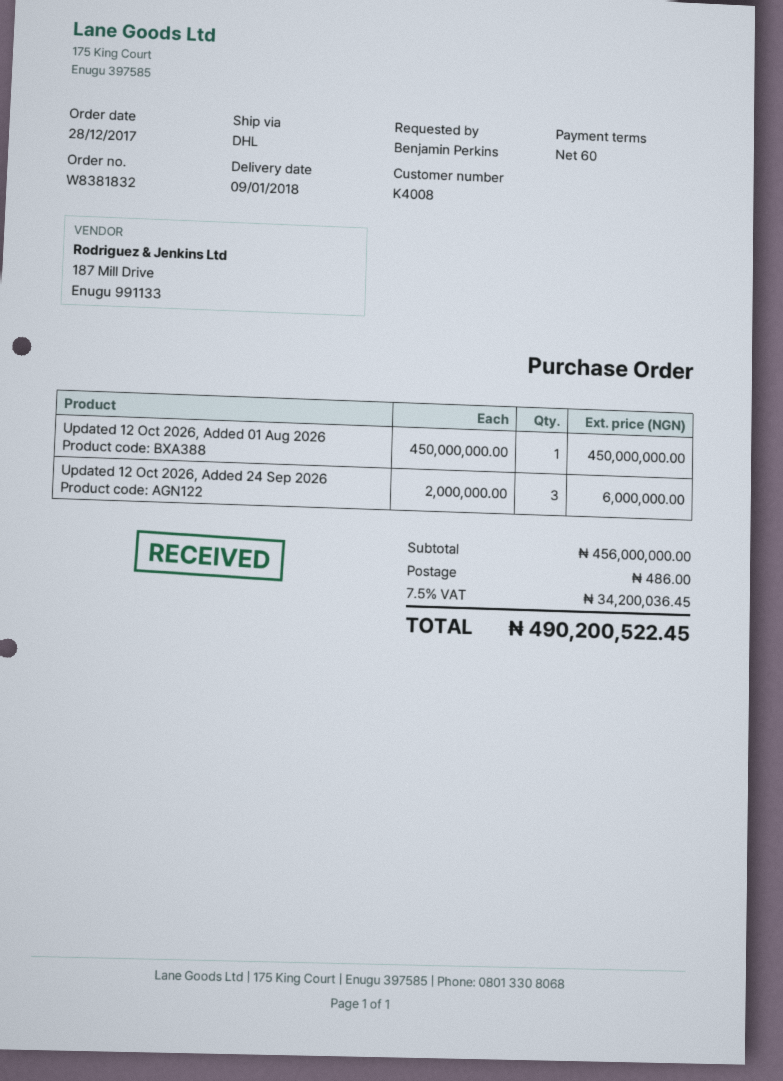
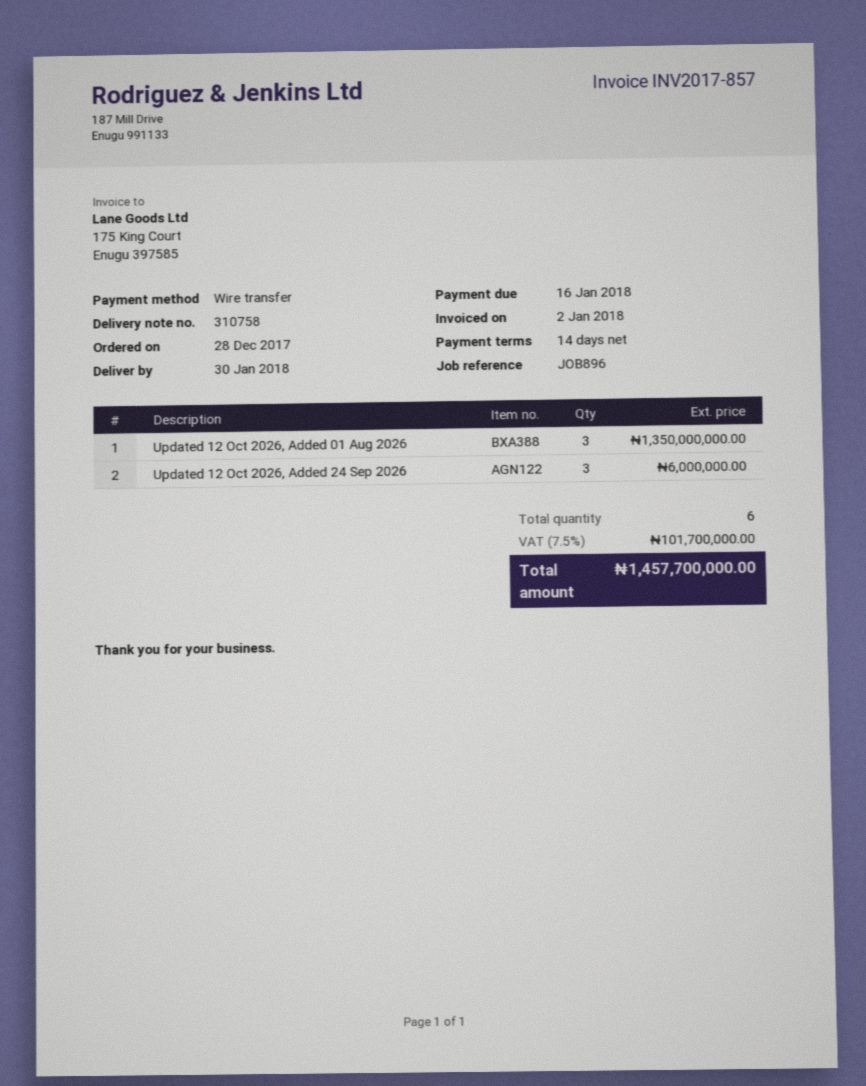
delivery date: 2018-01-09 -> 2018-01-30
payment terms: 60 days -> 14 days
Updated 12 Oct 2026, Added 01 Aug 2026: 1 for 450000000.00 -> 3 for 1350000000.00
shipping: 486.00 -> none
tax: 7.5% = 34200036.45 -> 7.5% = 101700000.00
total: 490200522.45 -> 1457700000.00

